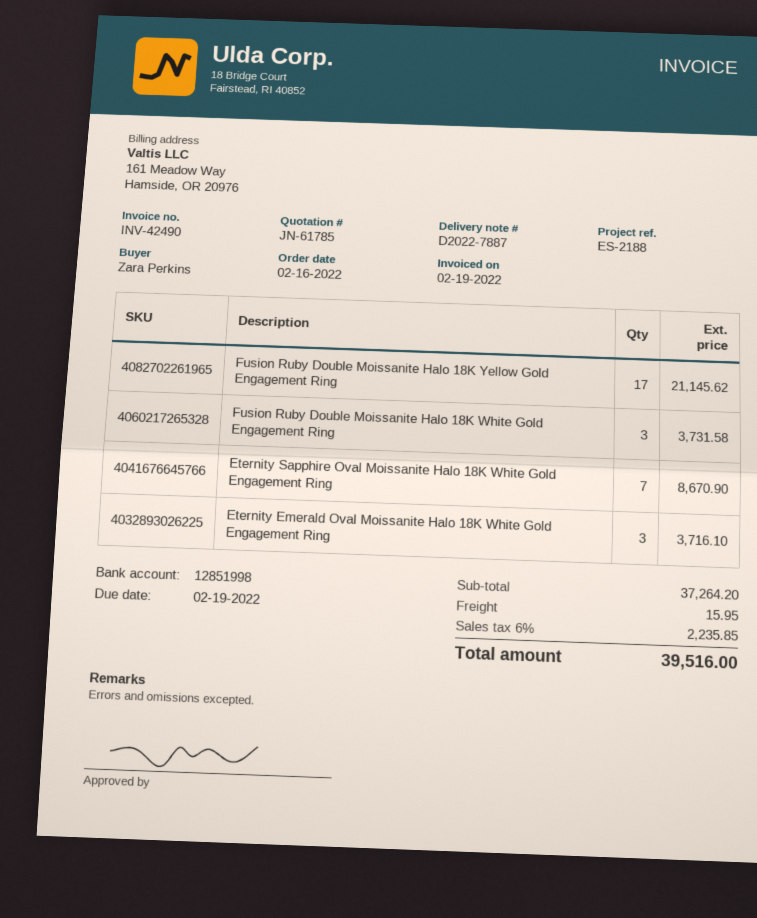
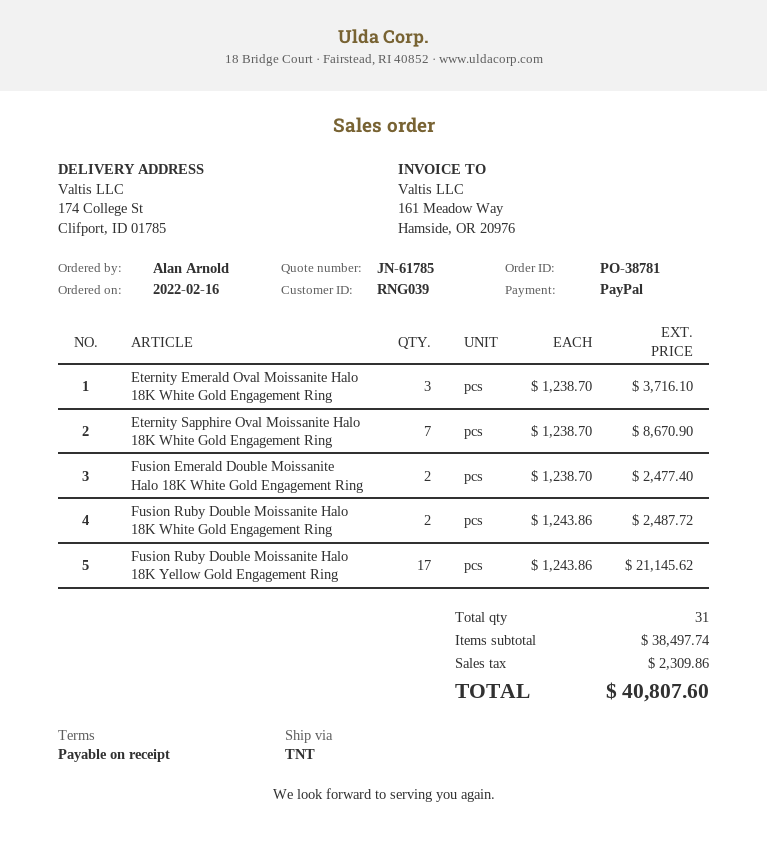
ordered by: Zara Perkins -> Alan Arnold
Fusion Ruby Double Moissanite Halo 18K White Gold Engagement Ring: 3 for 3731.58 -> 2 for 2487.72
Fusion Emerald Double Moissanite Halo 18K White Gold Engagement Ring: none -> 2 for 2477.40
subtotal: 37264.20 -> 38497.74
shipping: 15.95 -> none
tax: 2235.85 -> 2309.86
total: 39516.00 -> 40807.60

